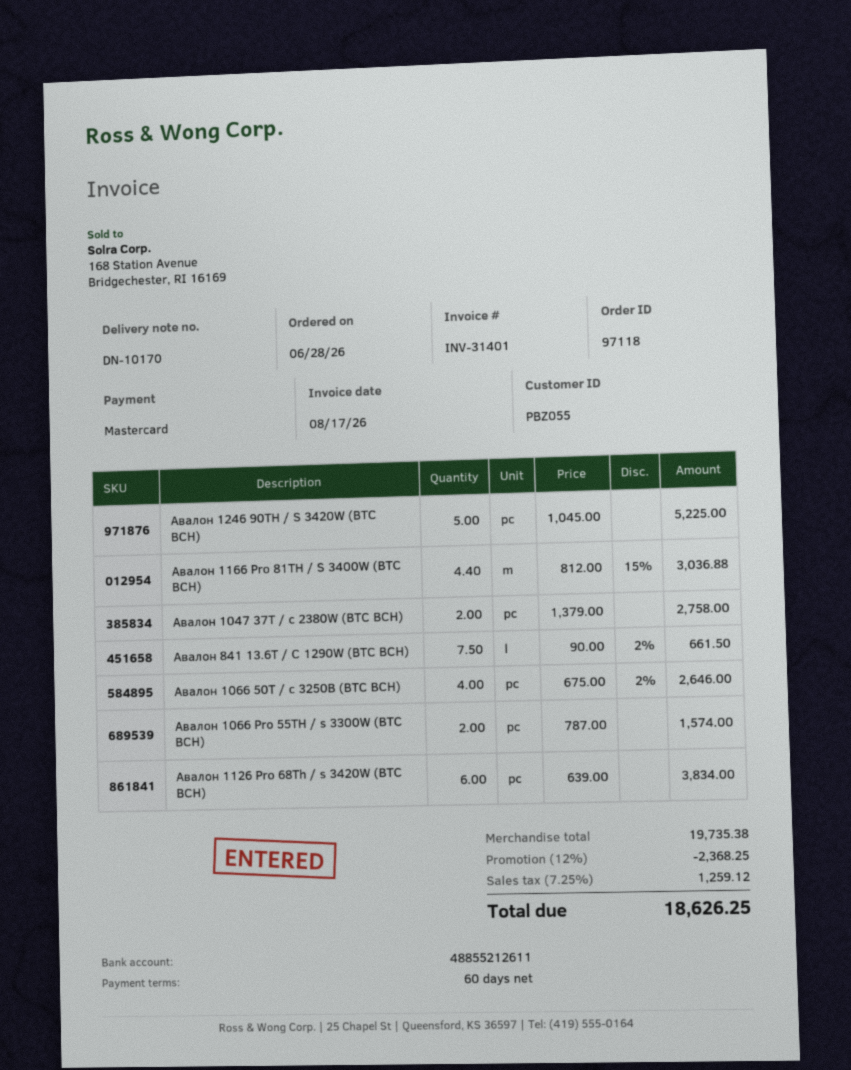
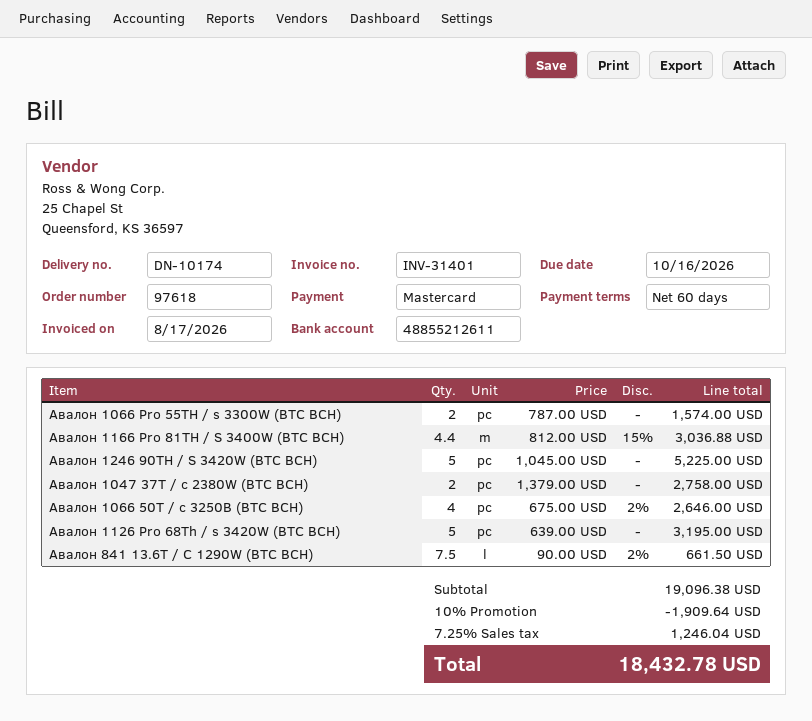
order number: 97118 -> 97618
delivery note number: DN-10170 -> DN-10174
Авалон 1126 Pro 68Th / s 3420W (BTC BCH): 6 x 639.00 = 3834.00 -> 5 x 639.00 = 3195.00
subtotal: 19735.38 -> 19096.38
discount: 12% = 2368.25 -> 10% = 1909.64
tax: 7.25% = 1259.12 -> 7.25% = 1246.04
total: 18626.25 -> 18432.78

